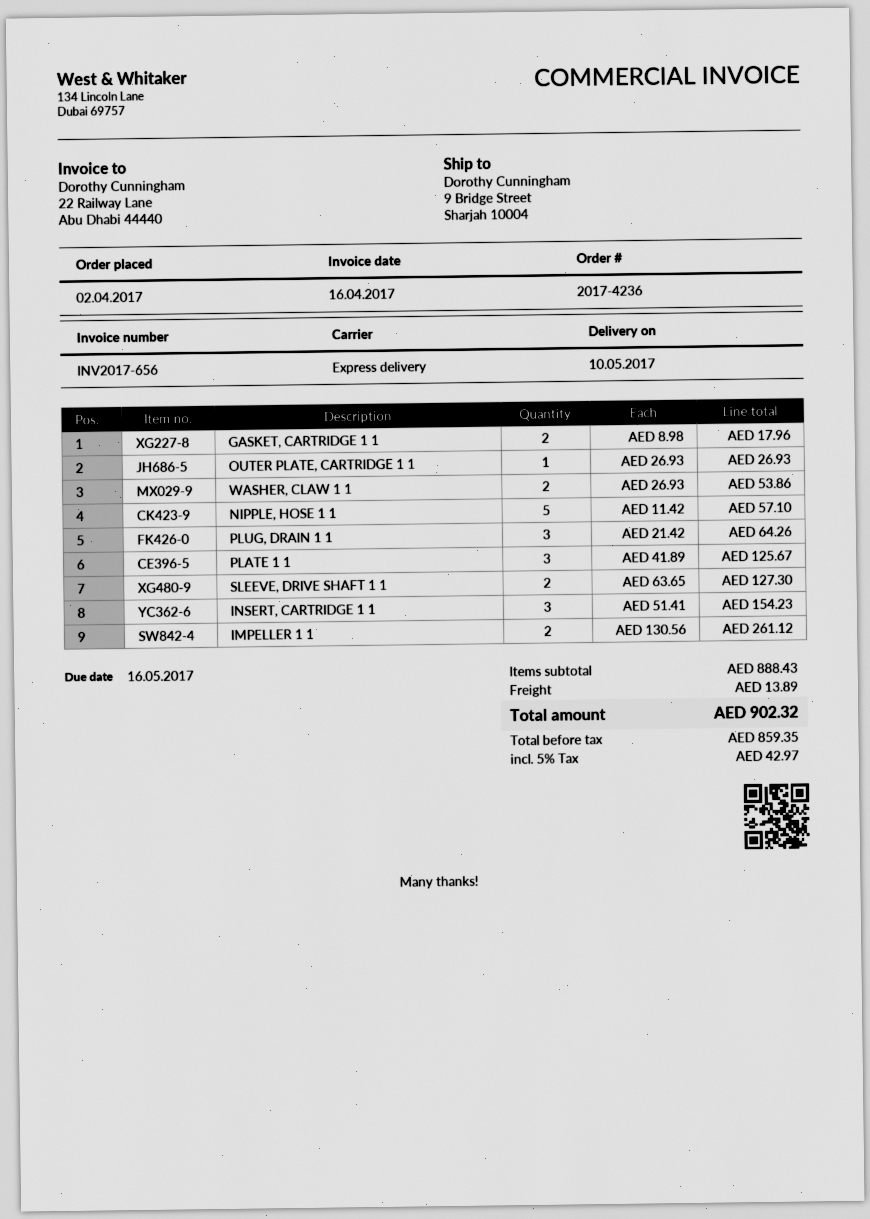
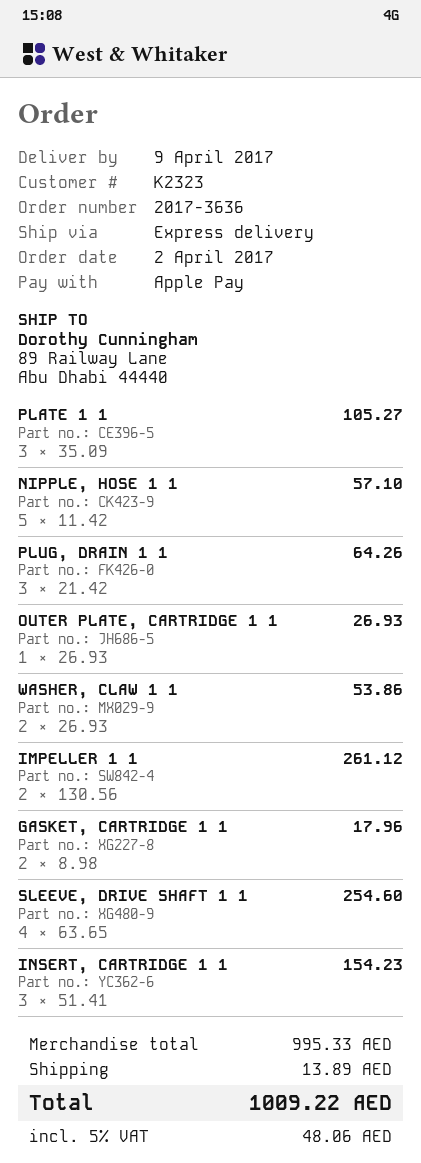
order number: 2017-4236 -> 2017-3636
delivery date: 2017-05-10 -> 2017-04-09
ship to: 9 Bridge Street, Sharjah 10004 -> 89 Railway Lane, Abu Dhabi 44440
PLATE 1 1: 3 x 41.89 = 125.67 -> 3 x 35.09 = 105.27
SLEEVE, DRIVE SHAFT 1 1: 2 x 63.65 = 127.30 -> 4 x 63.65 = 254.60
subtotal: 888.43 -> 995.33
tax: 5% = 42.97 -> 5% = 48.06
total: 902.32 -> 1009.22

